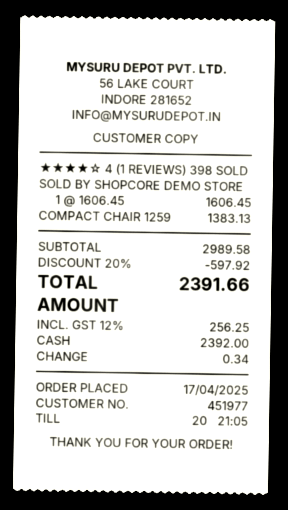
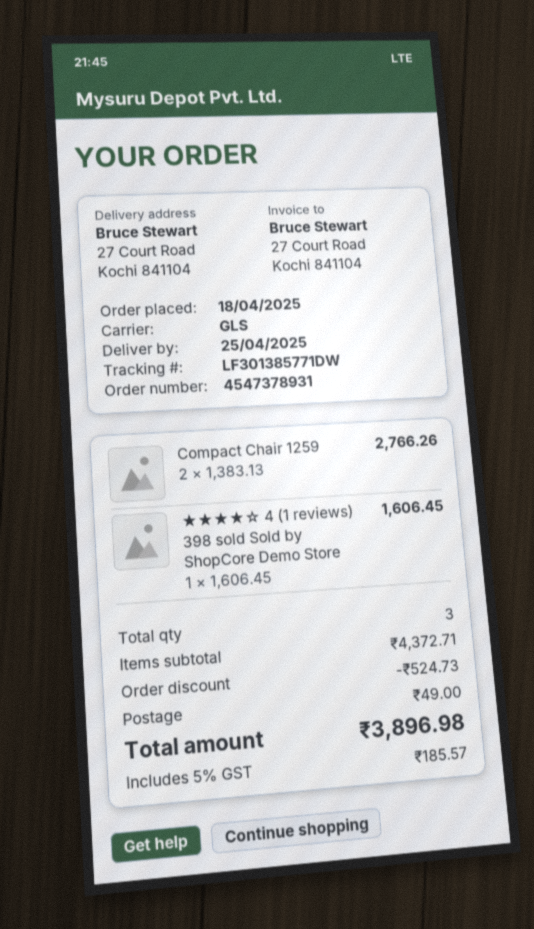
order date: 2025-04-17 -> 2025-04-18
COMPACT CHAIR 1259: 1 x 1383.13 = 1383.13 -> 2 x 1383.13 = 2766.26
subtotal: 2989.58 -> 4372.71
discount: 597.92 -> 524.73
shipping: none -> 49.00
tax: 12% = 256.25 -> 5% = 185.57
total: 2391.66 -> 3896.98

